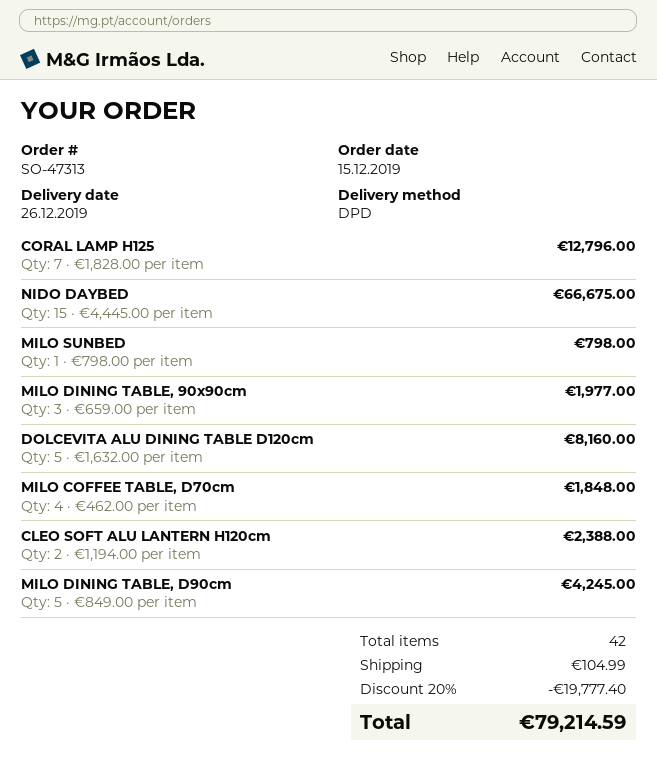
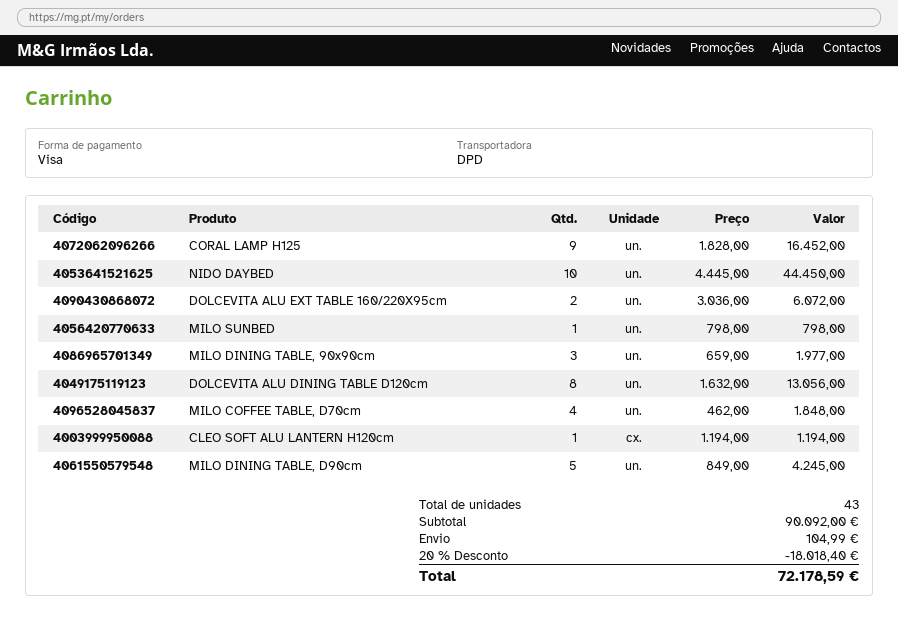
CORAL LAMP H125: 7 x 1828.00 = 12796.00 -> 9 x 1828.00 = 16452.00
NIDO DAYBED: 15 x 4445.00 = 66675.00 -> 10 x 4445.00 = 44450.00
DOLCEVITA ALU DINING TABLE D120cm: 5 x 1632.00 = 8160.00 -> 8 x 1632.00 = 13056.00
CLEO SOFT ALU LANTERN H120cm: 2 x 1194.00 = 2388.00 -> 1 x 1194.00 = 1194.00
DOLCEVITA ALU EXT TABLE 160/220X95cm: none -> 2 x 3036.00 = 6072.00
total quantity: 42 -> 43
discount: 20% = 19777.40 -> 20% = 18018.40
total: 79214.59 -> 72178.59

